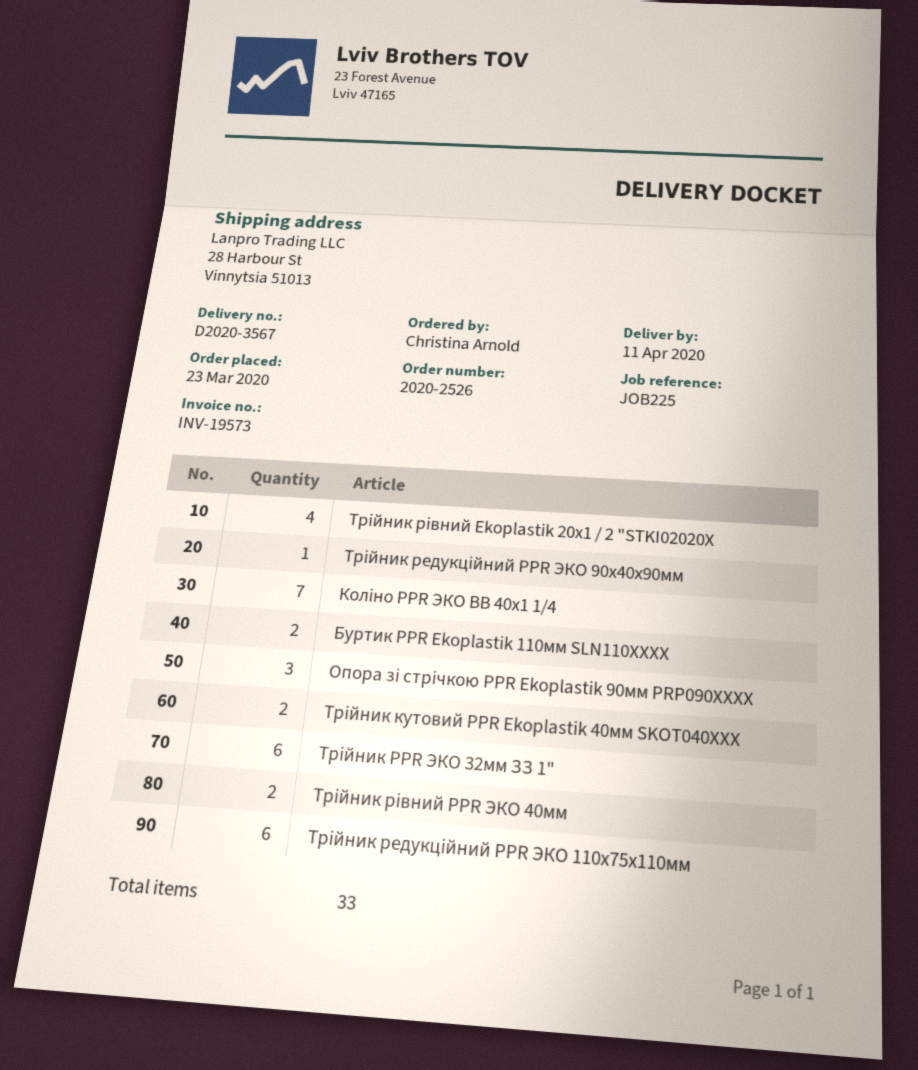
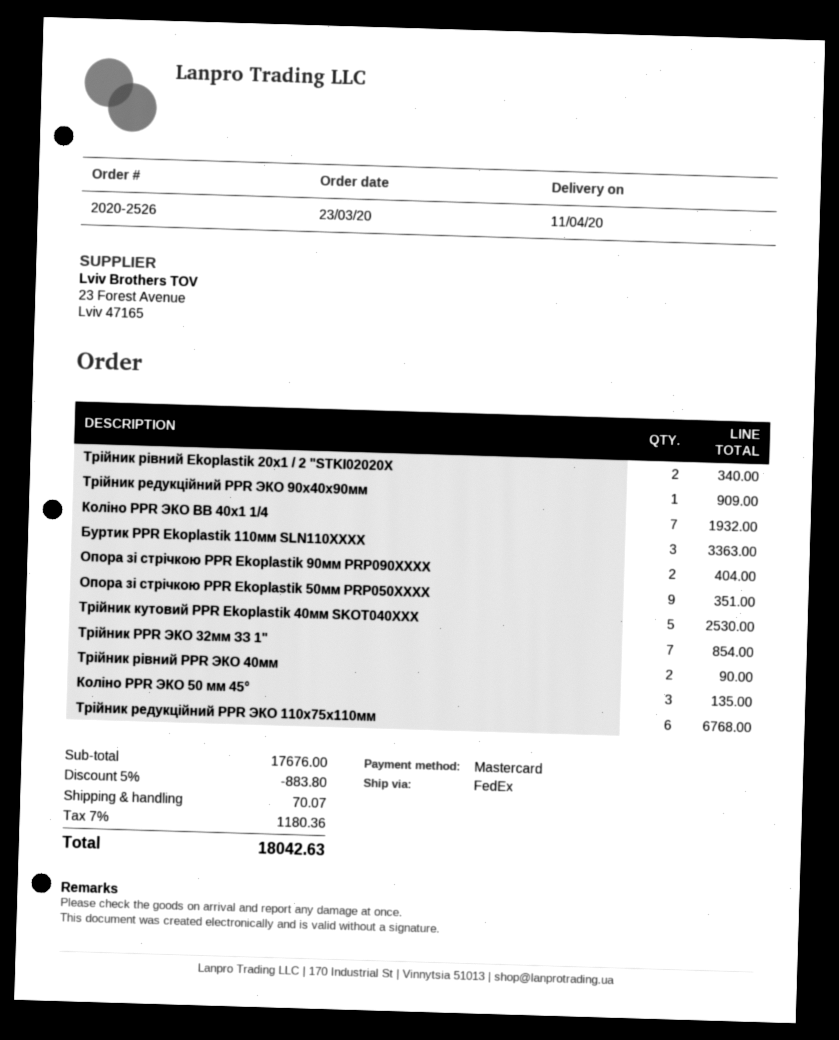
Трійник рівний Ekoplastik 20х1 / 2 "STKI02020X: 4 -> 2
Буртик PPR Ekoplastik 110мм SLN110XXXX: 2 -> 3
Опора зі стрічкою PPR Ekoplastik 90мм PRP090XXXX: 3 -> 2
Трійник кутовий PPR Ekoplastik 40мм SKOT040XXX: 2 -> 5
Трійник PPR ЭКО 32мм ЗЗ 1": 6 -> 7
Опора зі стрічкою PPR Ekoplastik 50мм PRP050XXXX: none -> 9
Коліно PPR ЭКО 50 мм 45°: none -> 3

